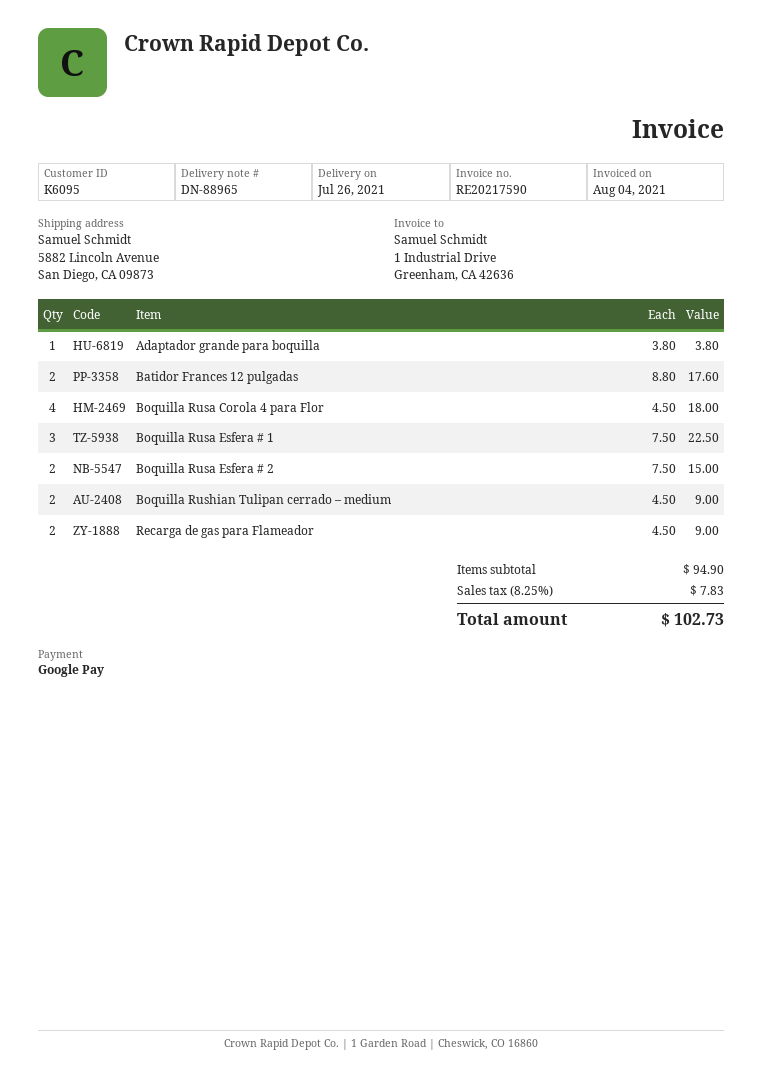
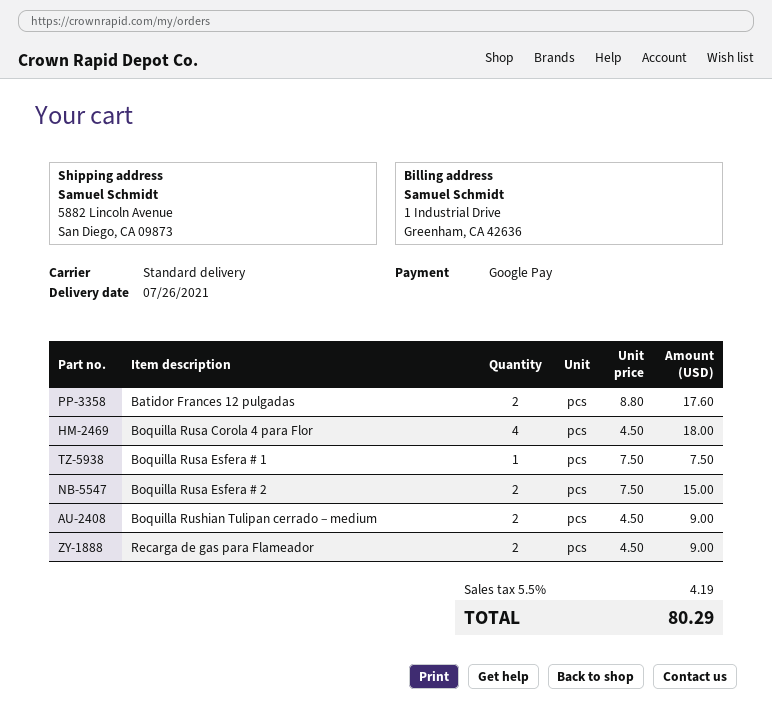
Adaptador grande para boquilla: 1 x 3.80 = 3.80 -> none
Boquilla Rusa Esfera # 1: 3 x 7.50 = 22.50 -> 1 x 7.50 = 7.50
tax: 8.25% = 7.83 -> 5.5% = 4.19
total: 102.73 -> 80.29

